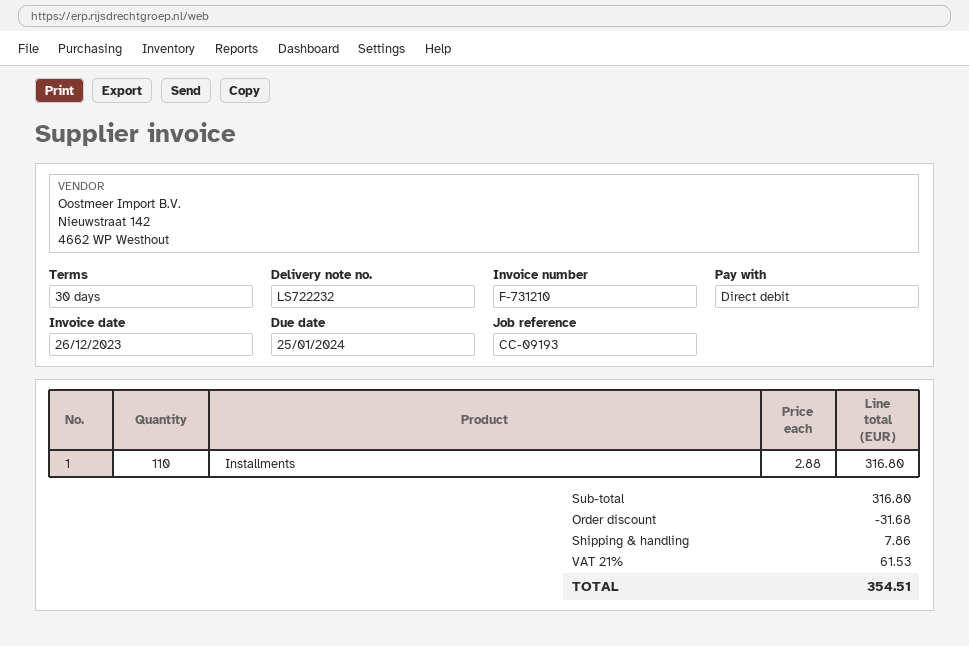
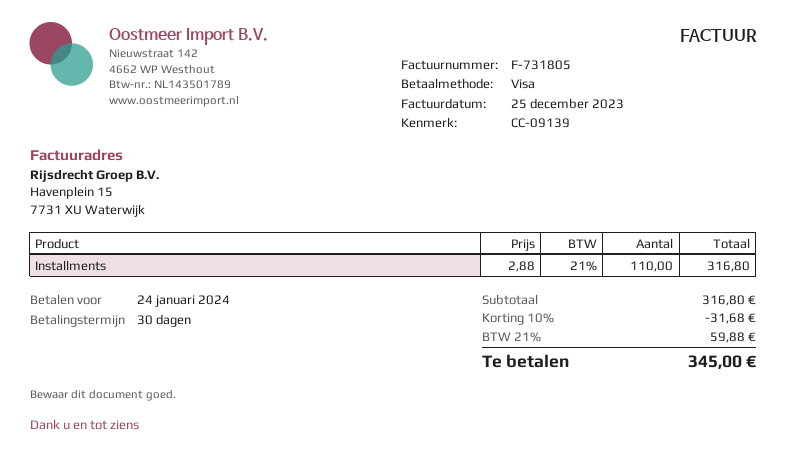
invoice number: F-731210 -> F-731805
invoice date: 2023-12-26 -> 2023-12-25
due date: 2024-01-25 -> 2024-01-24
reference: CC-09193 -> CC-09139
payment method: direct debit -> Visa
shipping: 7.86 -> none
tax: 21% = 61.53 -> 21% = 59.88
total: 354.51 -> 345.00

